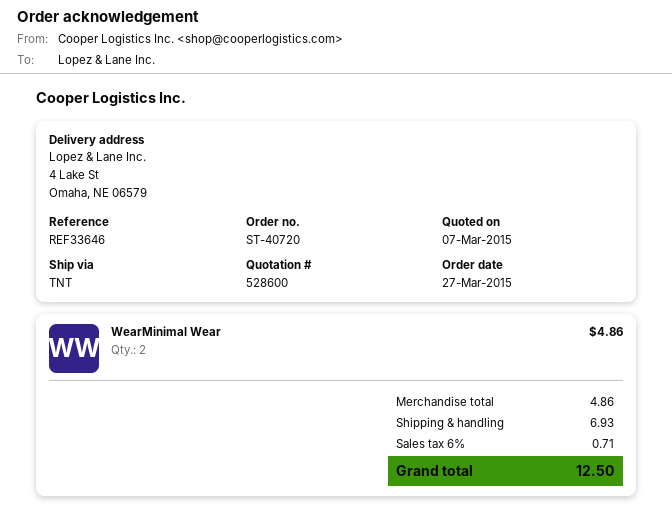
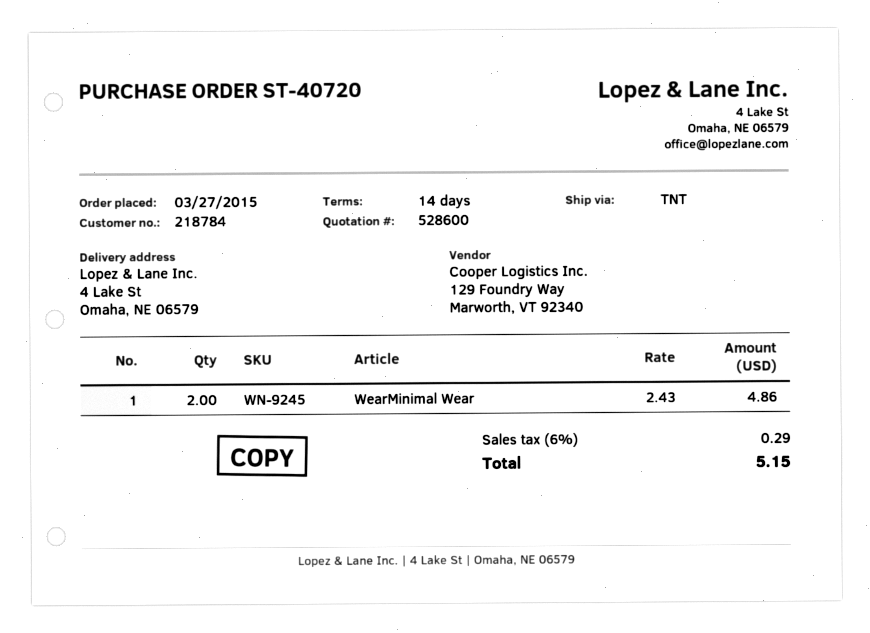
shipping: 6.93 -> none
tax: 6% = 0.71 -> 6% = 0.29
total: 12.50 -> 5.15

